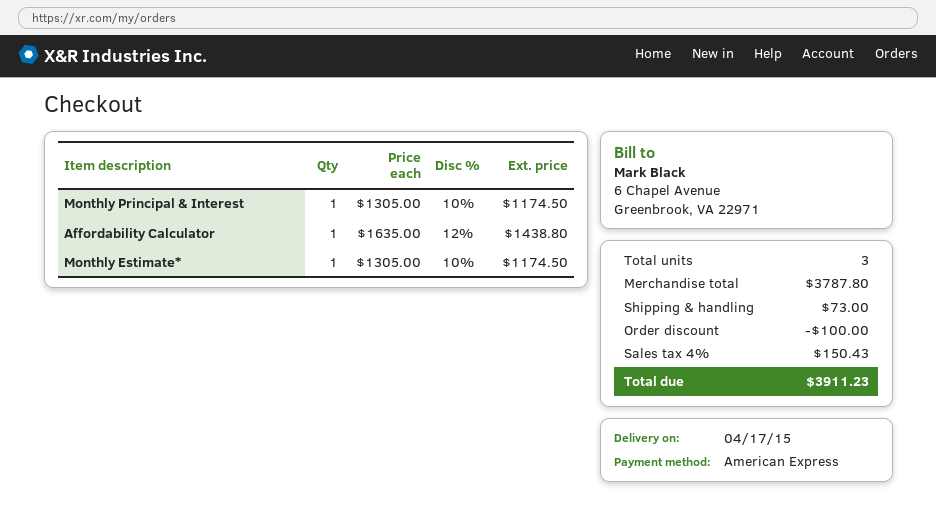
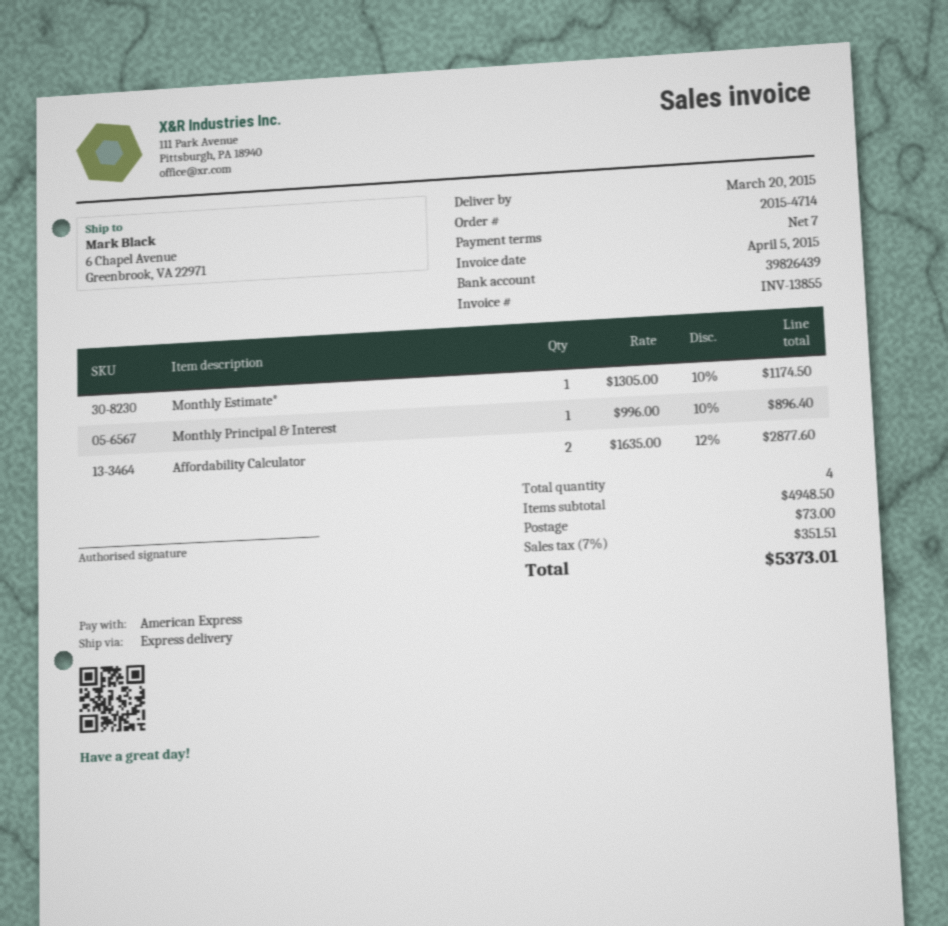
delivery date: 2015-04-17 -> 2015-03-20
Monthly Principal & Interest: 1 x 1305.00 - 10% = 1174.50 -> 1 x 996.00 - 10% = 896.40
Affordability Calculator: 1 x 1635.00 - 12% = 1438.80 -> 2 x 1635.00 - 12% = 2877.60
total quantity: 3 -> 4
subtotal: 3787.80 -> 4948.50
discount: 100.00 -> none
tax: 4% = 150.43 -> 7% = 351.51
total: 3911.23 -> 5373.01

